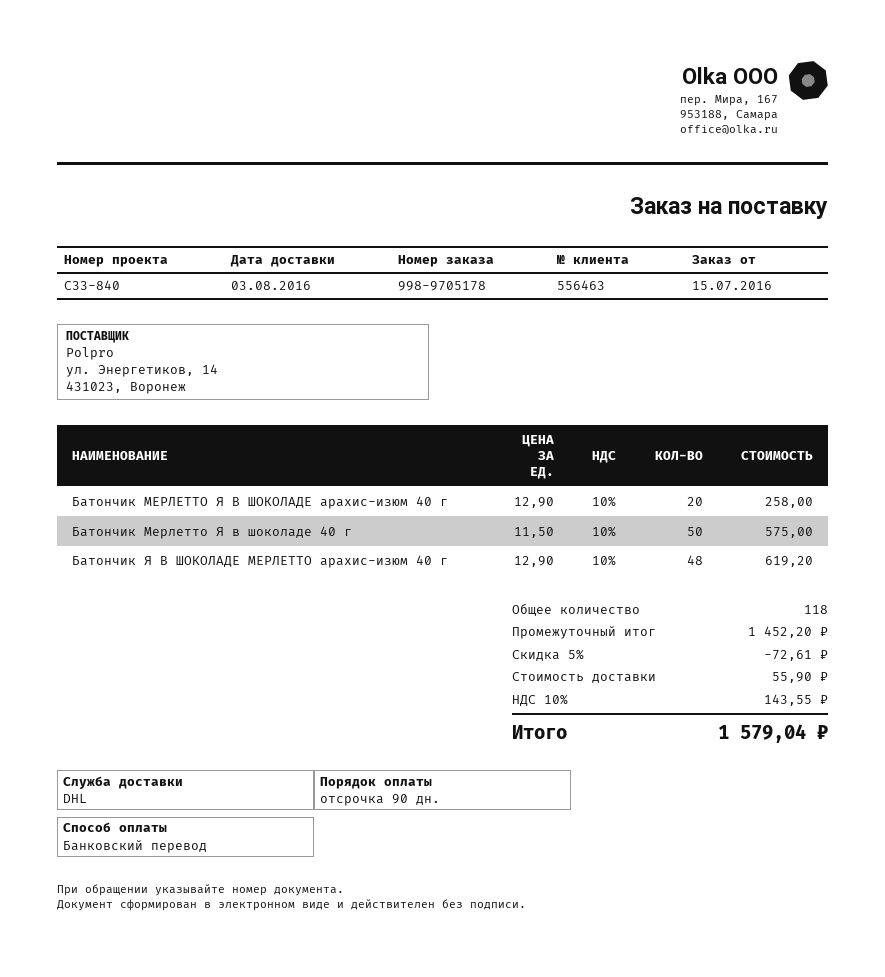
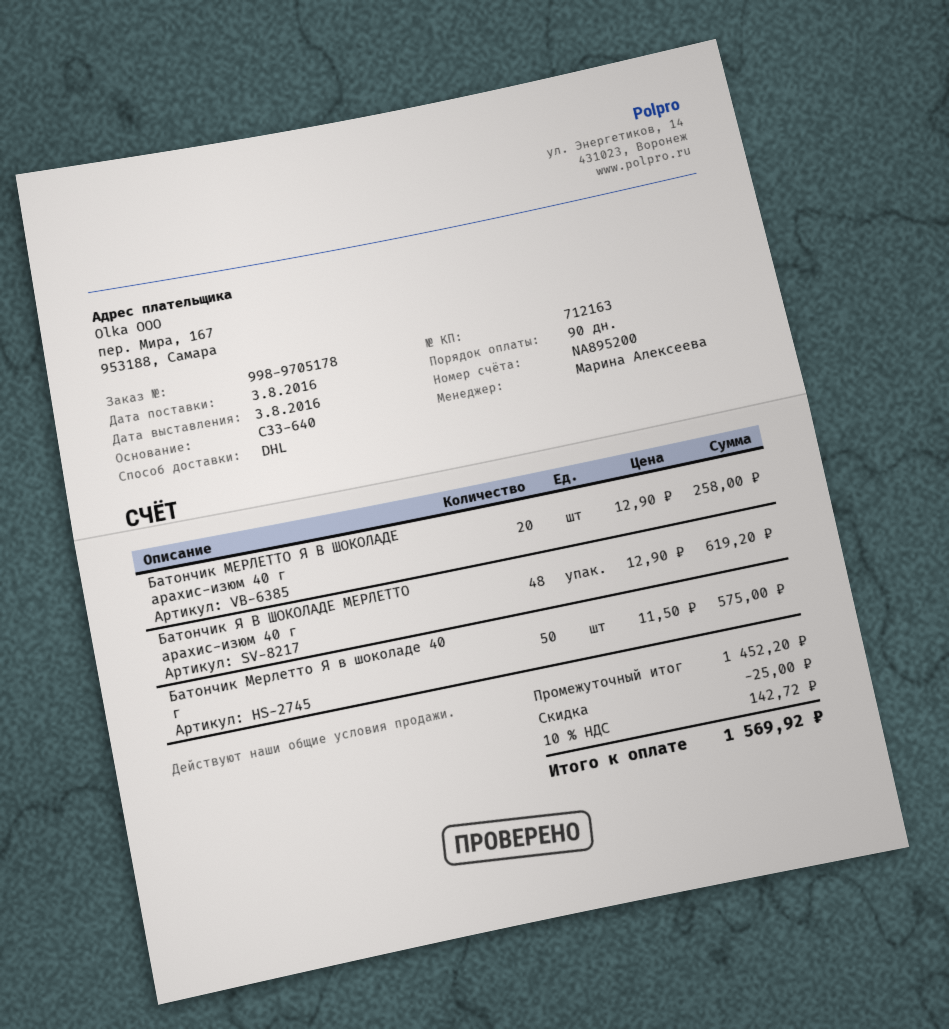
reference: C33-840 -> C33-640
discount: 72.61 -> 25.00
shipping: 55.90 -> none
tax: 10% = 143.55 -> 10% = 142.72
total: 1579.04 -> 1569.92

